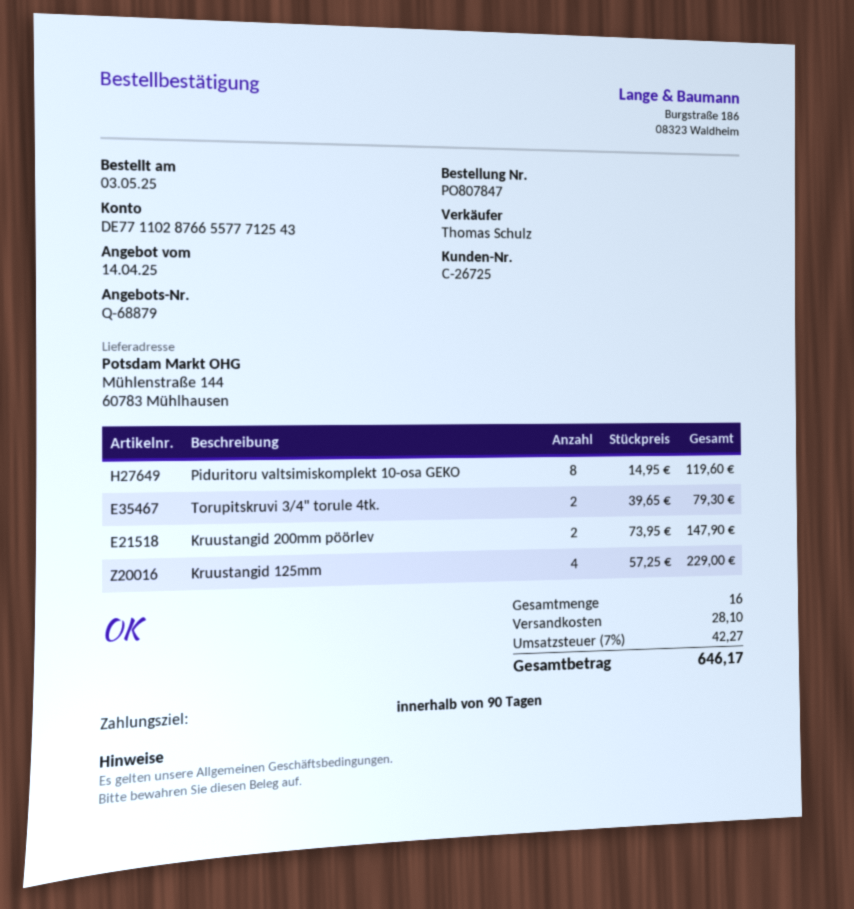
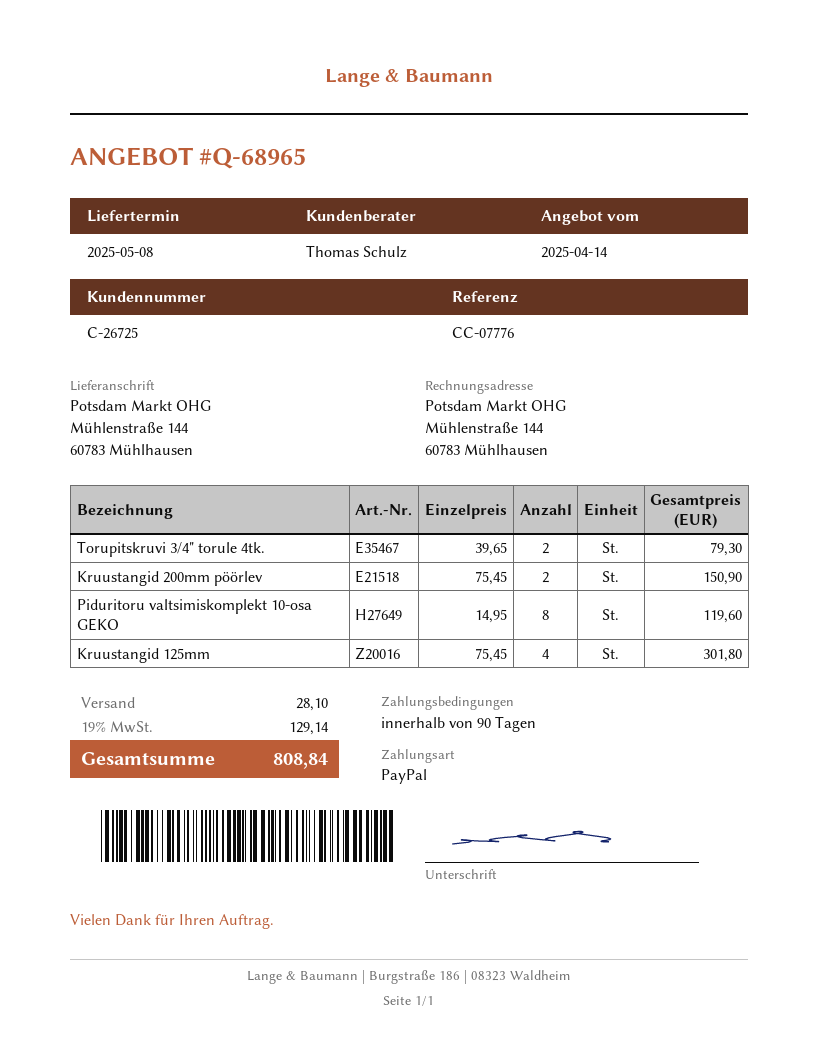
quote number: Q-68879 -> Q-68965
Kruustangid 200mm pöörlev: 2 x 73.95 = 147.90 -> 2 x 75.45 = 150.90
Kruustangid 125mm: 4 x 57.25 = 229.00 -> 4 x 75.45 = 301.80
tax: 7% = 42.27 -> 19% = 129.14
total: 646.17 -> 808.84

